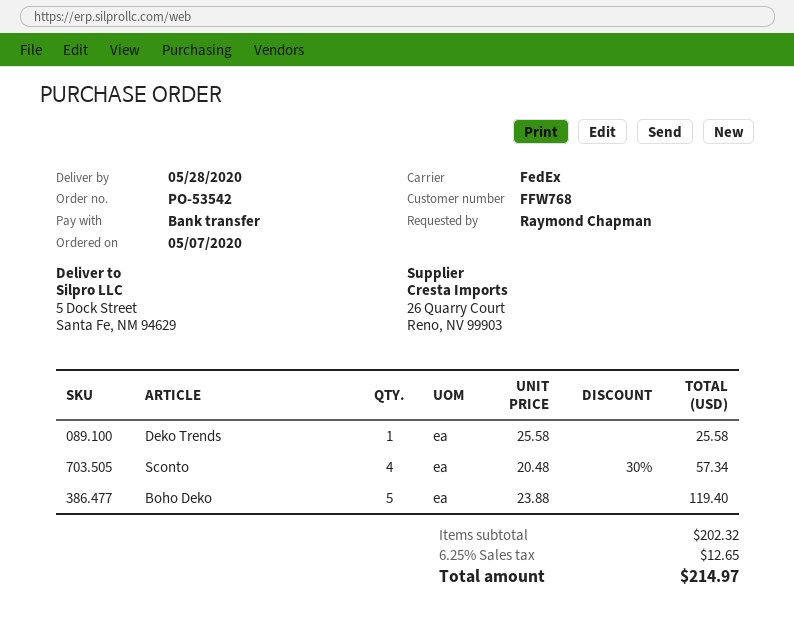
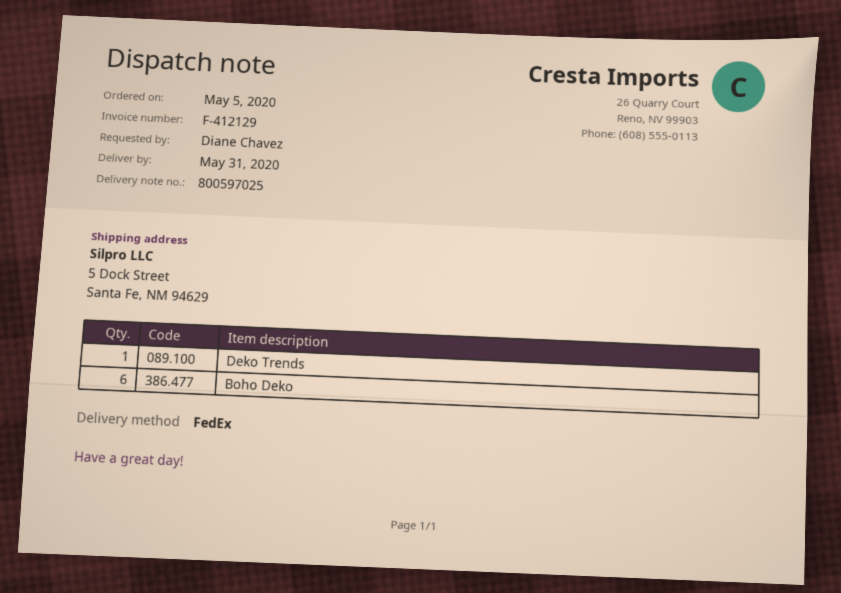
order date: 2020-05-07 -> 2020-05-05
delivery date: 2020-05-28 -> 2020-05-31
ordered by: Raymond Chapman -> Diane Chavez
Sconto: 4 -> none
Boho Deko: 5 -> 6

